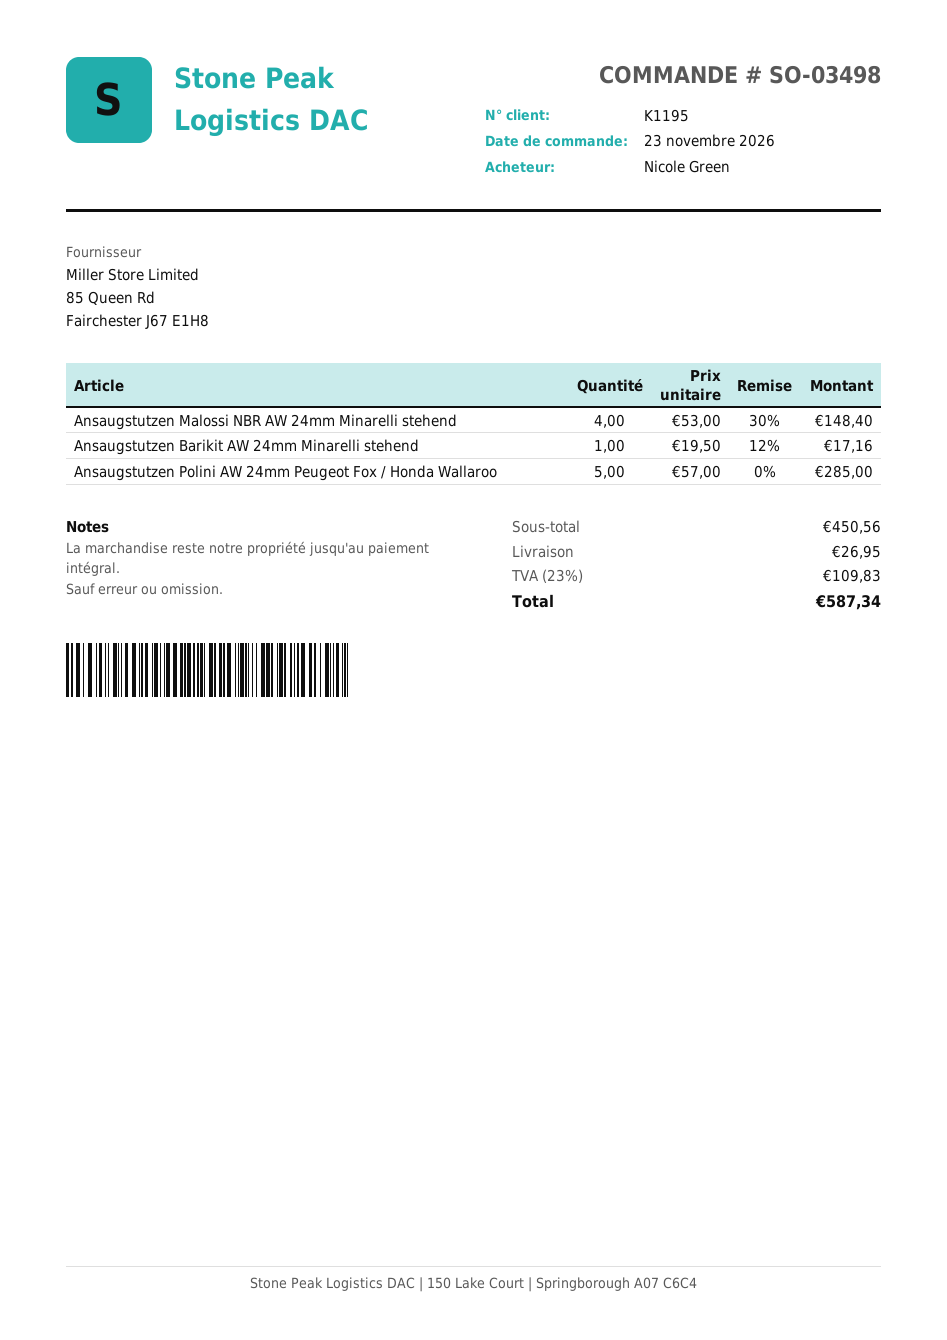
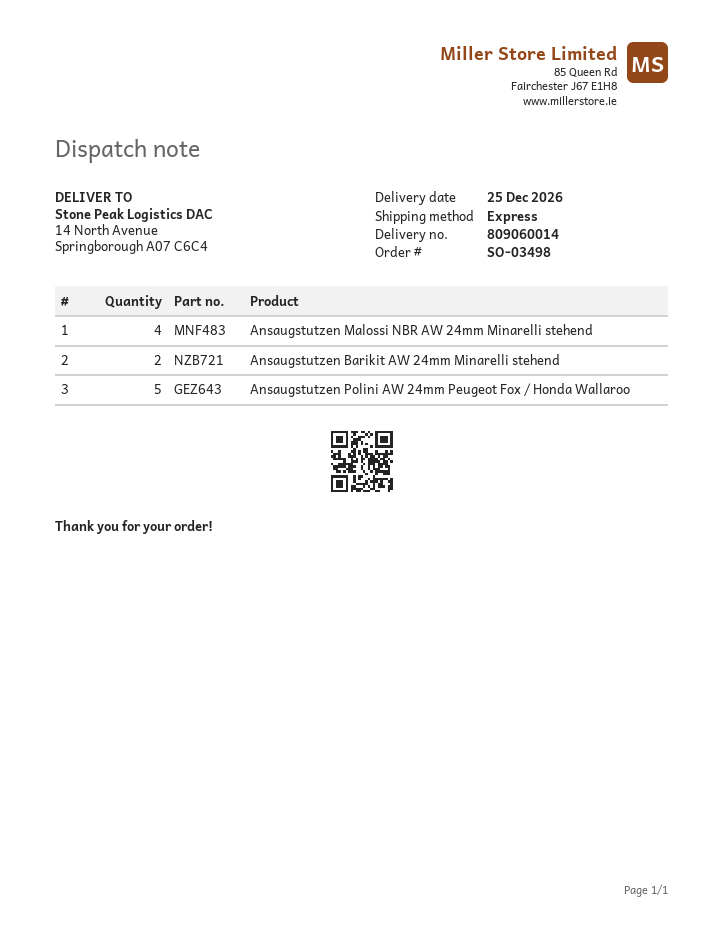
Ansaugstutzen Barikit AW 24mm Minarelli stehend: 1 -> 2

